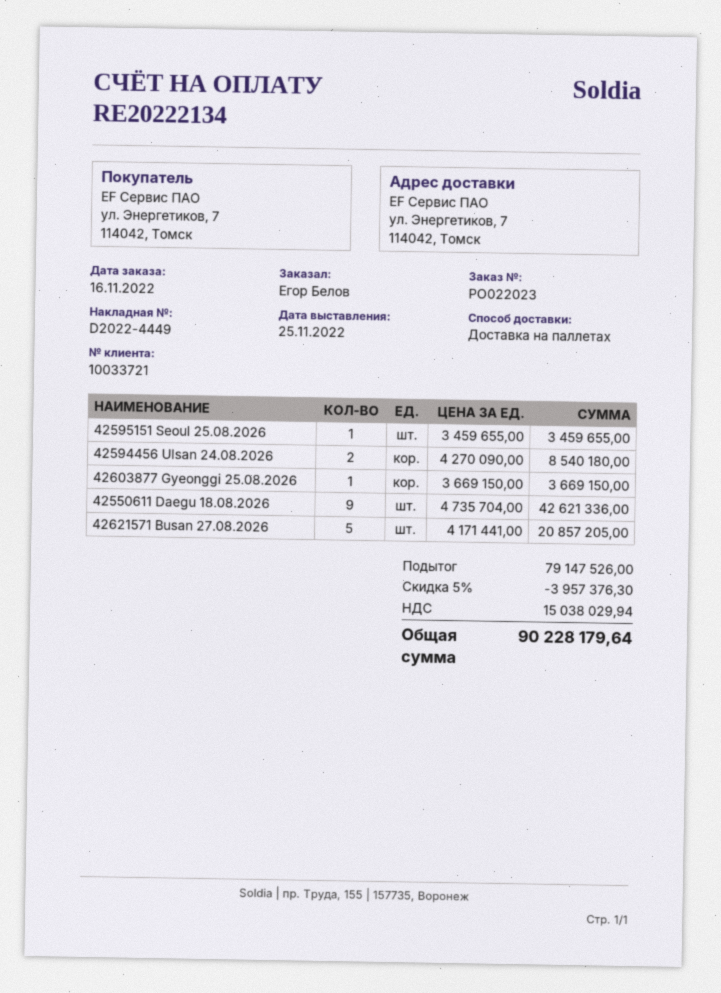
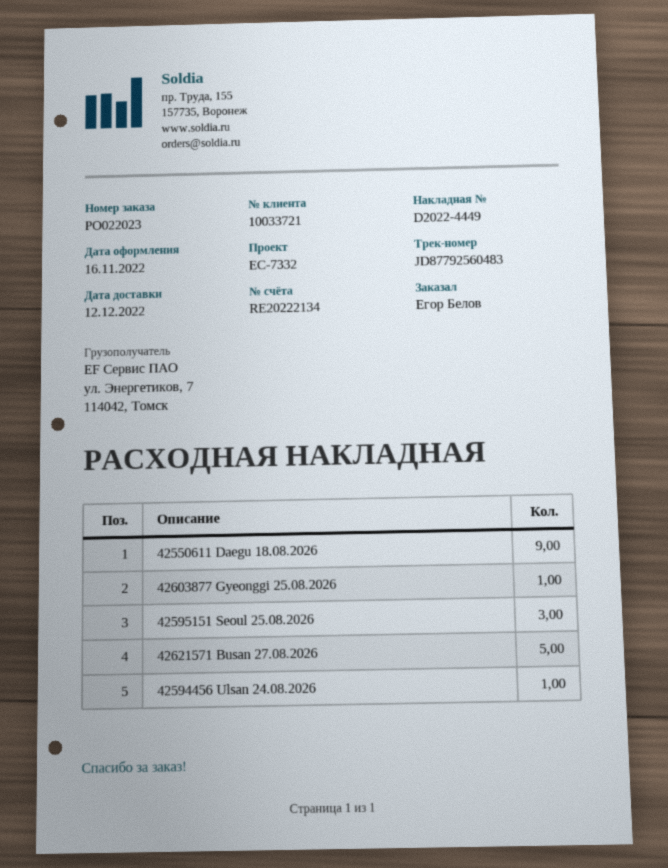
42595151 Seoul 25.08.2026: 1 -> 3
42594456 Ulsan 24.08.2026: 2 -> 1

